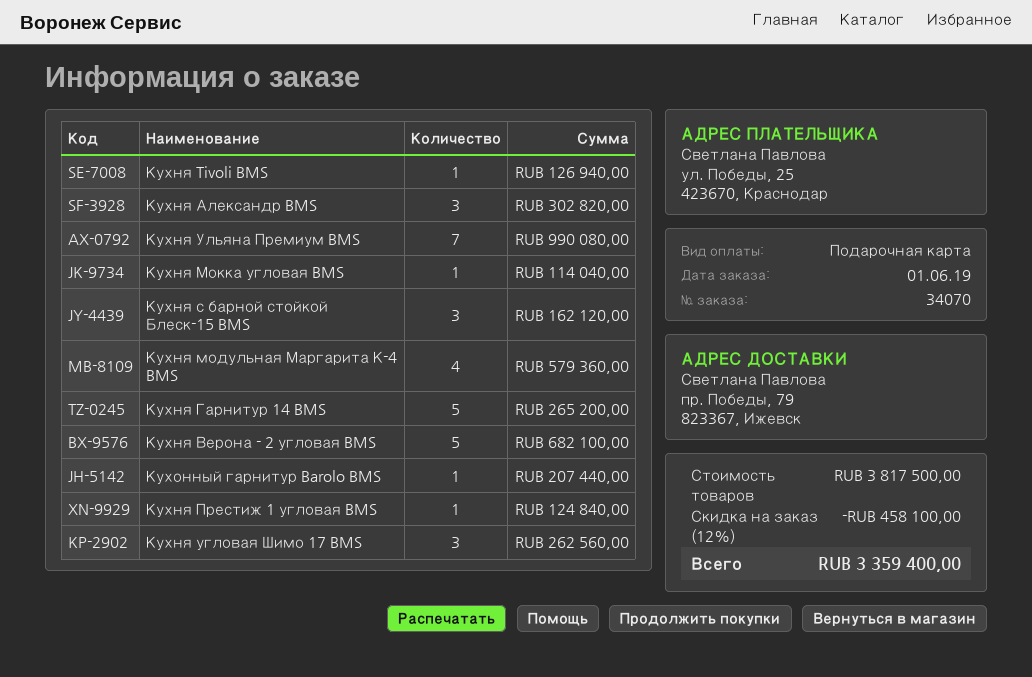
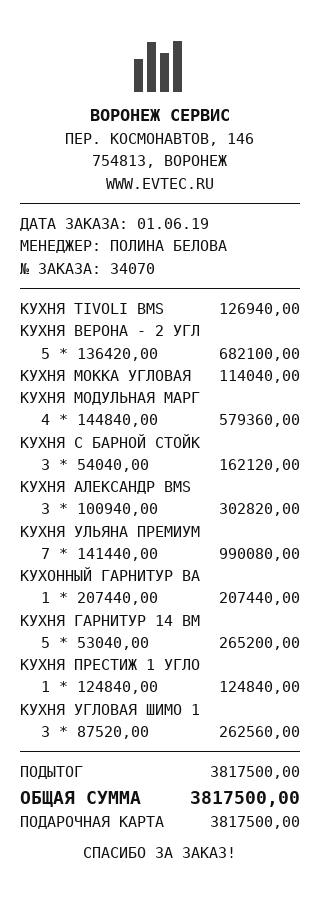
discount: 12% = 458100.00 -> none
total: 3359400.00 -> 3817500.00

